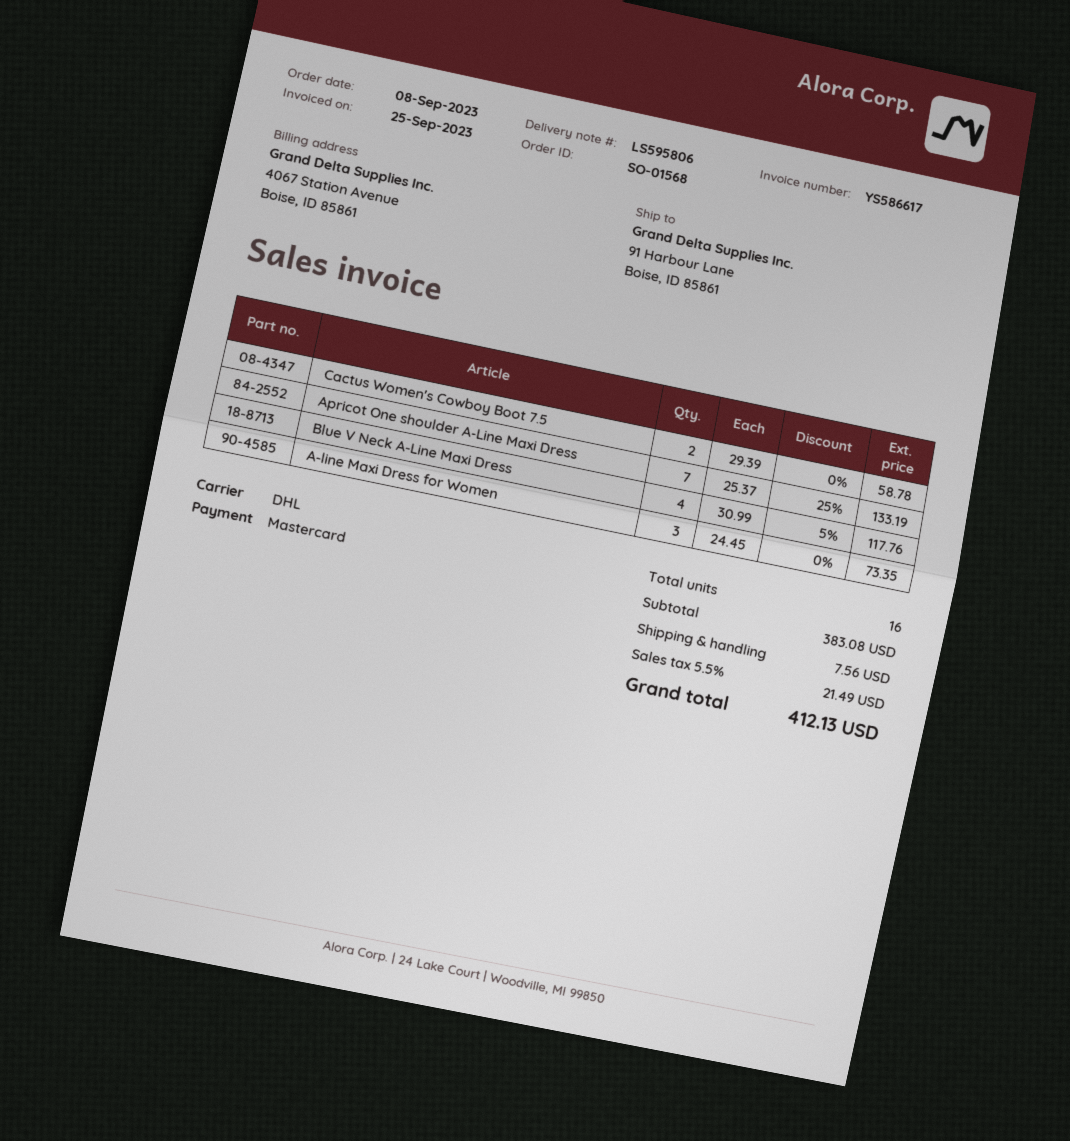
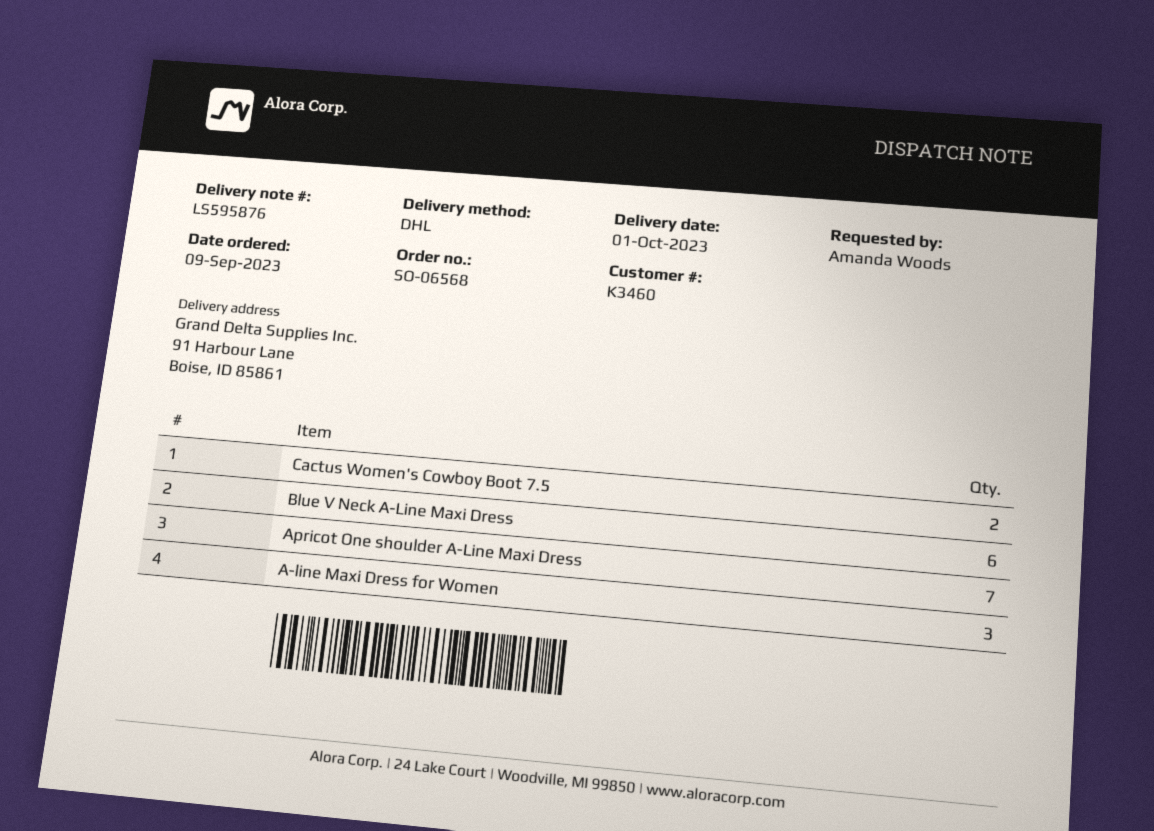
order number: SO-01568 -> SO-06568
order date: 2023-09-08 -> 2023-09-09
delivery note number: LS595806 -> LS595876
Blue V Neck A-Line Maxi Dress: 4 -> 6

